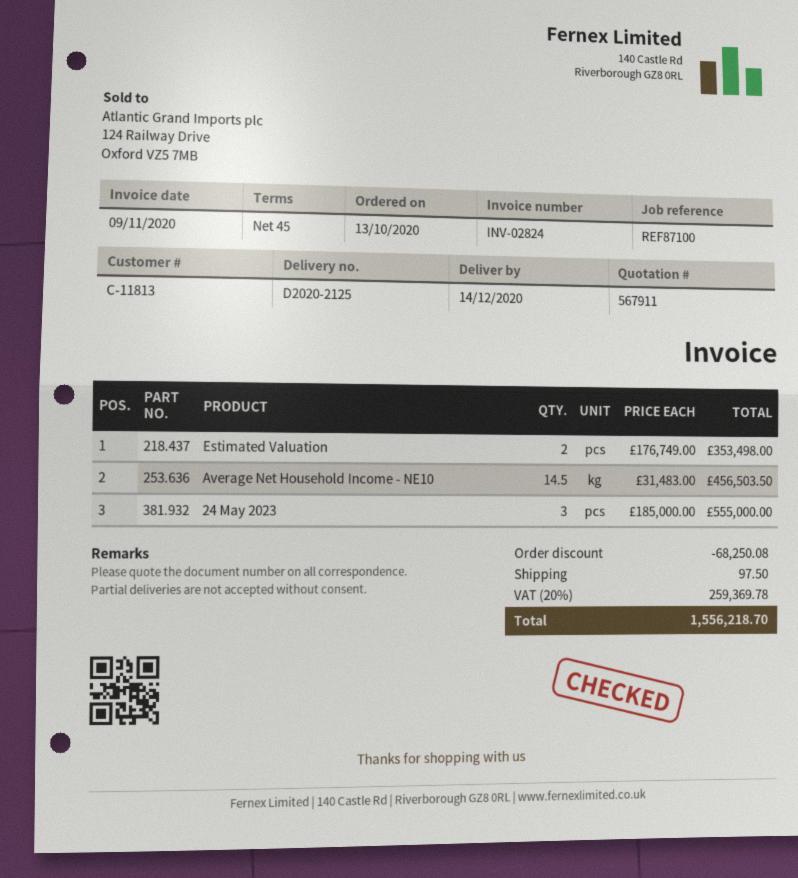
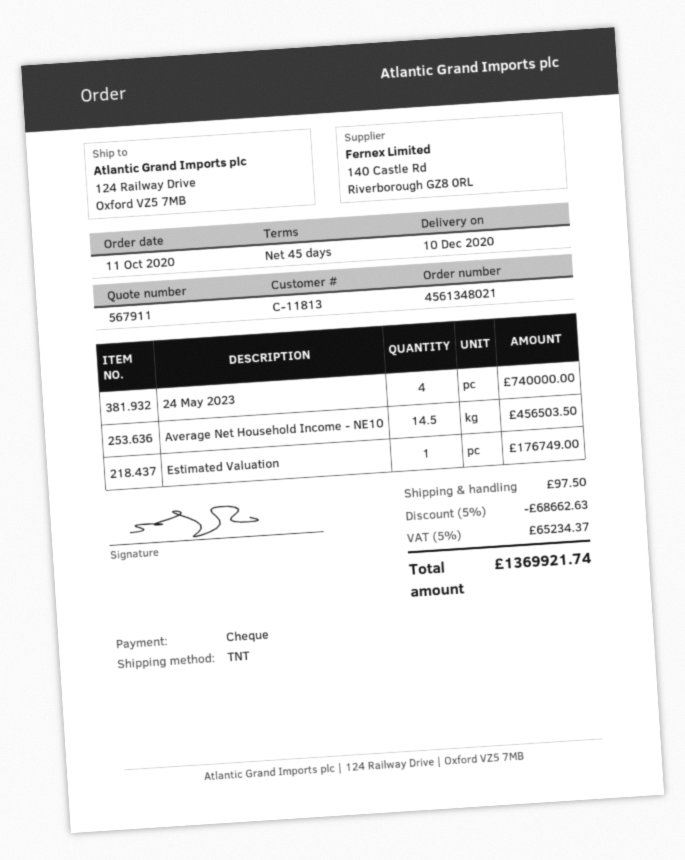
order date: 2020-10-13 -> 2020-10-11
delivery date: 2020-12-14 -> 2020-12-10
Estimated Valuation: 2 for 353498.00 -> 1 for 176749.00
24 May 2023: 3 for 555000.00 -> 4 for 740000.00
discount: 68250.08 -> 68662.63
tax: 20% = 259369.78 -> 5% = 65234.37
total: 1556218.70 -> 1369921.74

